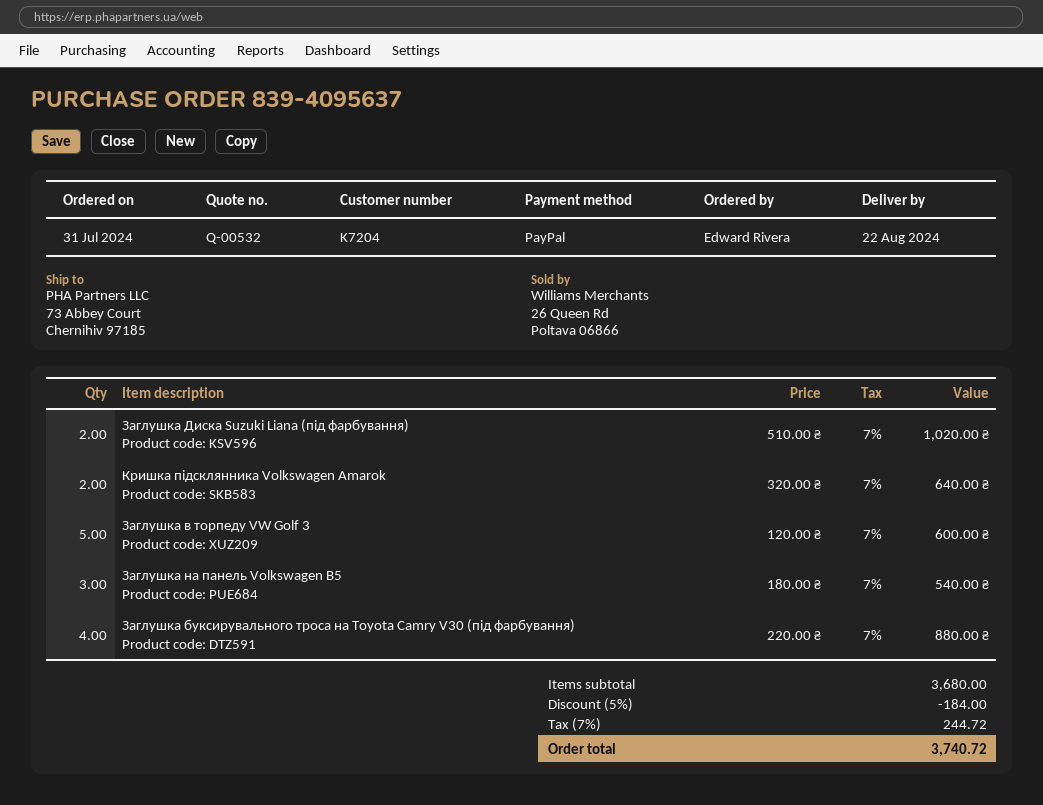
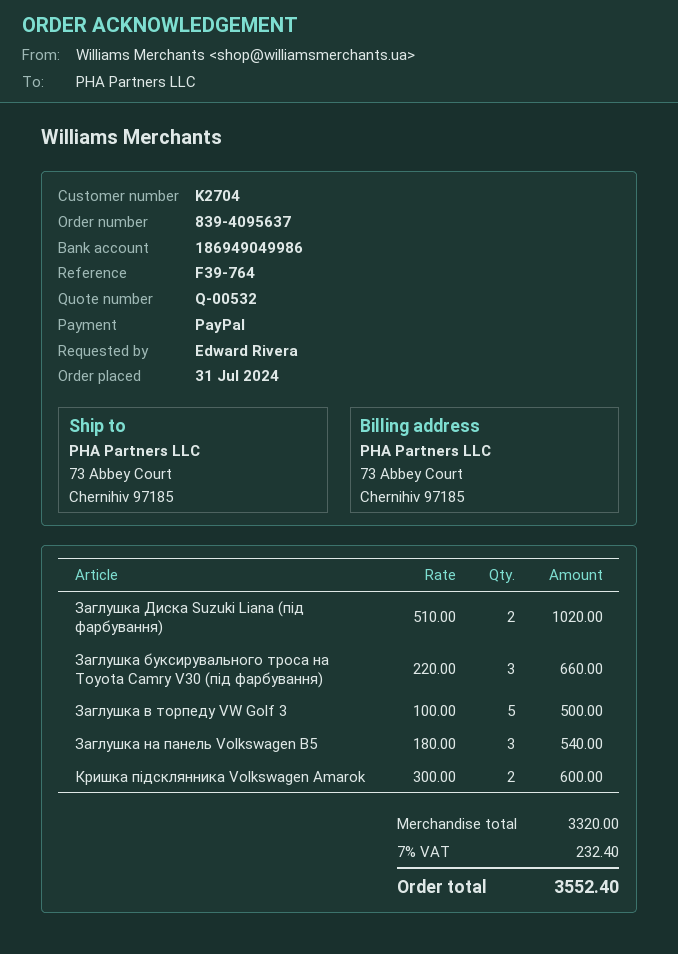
customer number: K7204 -> K2704
Кришка підсклянника Volkswagen Amarok: 2 x 320.00 = 640.00 -> 2 x 300.00 = 600.00
Заглушка в торпеду VW Golf 3: 5 x 120.00 = 600.00 -> 5 x 100.00 = 500.00
Заглушка буксирувального троса на Toyota Сamry V30 (під фарбування): 4 x 220.00 = 880.00 -> 3 x 220.00 = 660.00
subtotal: 3680.00 -> 3320.00
discount: 5% = 184.00 -> none
tax: 7% = 244.72 -> 7% = 232.40
total: 3740.72 -> 3552.40

